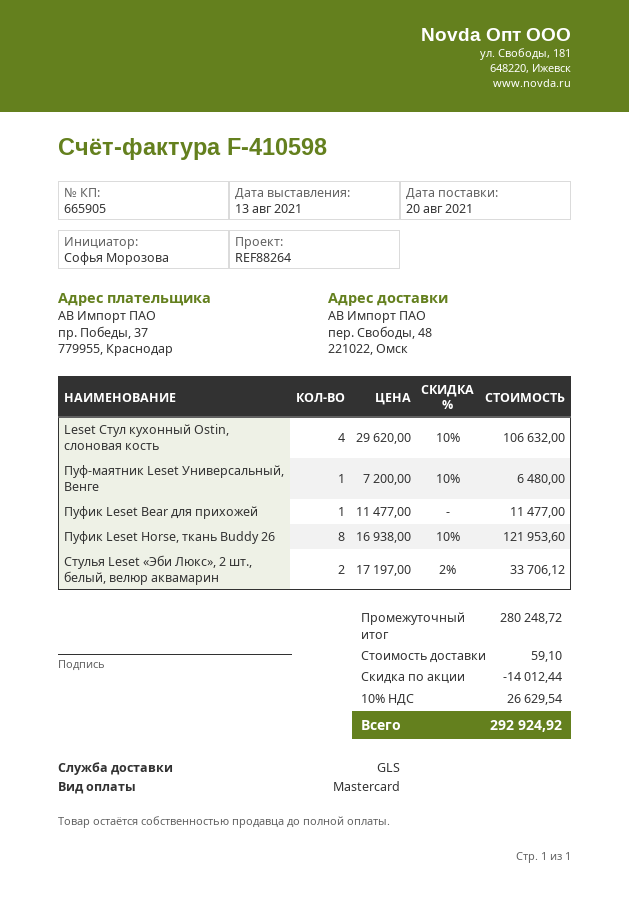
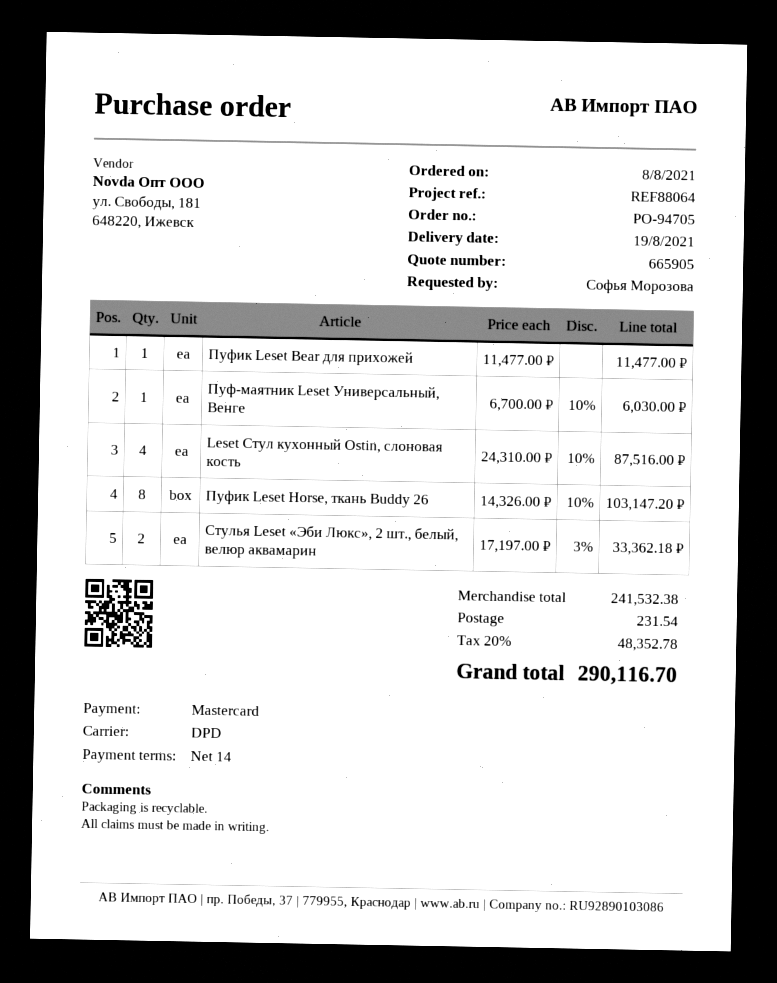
delivery date: 2021-08-20 -> 2021-08-19
reference: REF88264 -> REF88064
shipping method: GLS -> DPD
Leset Стул кухонный Ostin, слоновая кость: 4 x 29620.00 - 10% = 106632.00 -> 4 x 24310.00 - 10% = 87516.00
Пуф-маятник Leset Универсальный, Венге: 1 x 7200.00 - 10% = 6480.00 -> 1 x 6700.00 - 10% = 6030.00
Пуфик Leset Horse, ткань Buddy 26: 8 x 16938.00 - 10% = 121953.60 -> 8 x 14326.00 - 10% = 103147.20
Стулья Leset «Эби Люкс», 2 шт., белый, велюр аквамарин: 2 x 17197.00 - 2% = 33706.12 -> 2 x 17197.00 - 3% = 33362.18
subtotal: 280248.72 -> 241532.38
discount: 14012.44 -> none
shipping: 59.10 -> 231.54
tax: 10% = 26629.54 -> 20% = 48352.78
total: 292924.92 -> 290116.70

